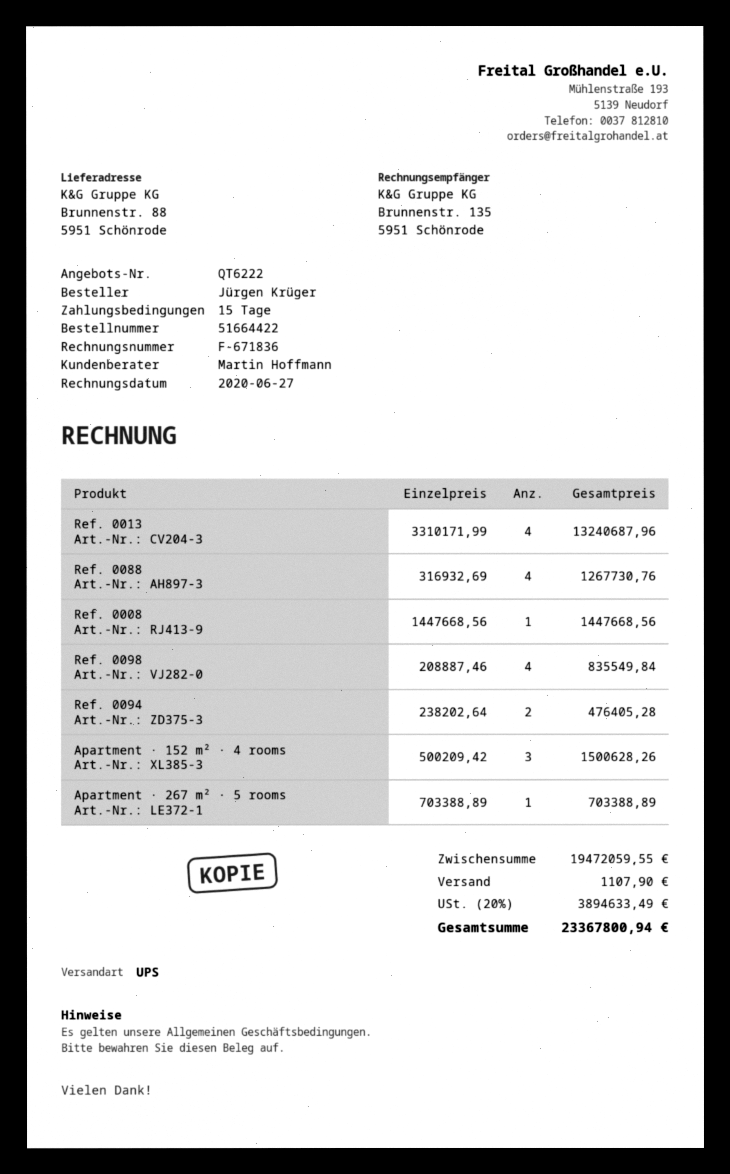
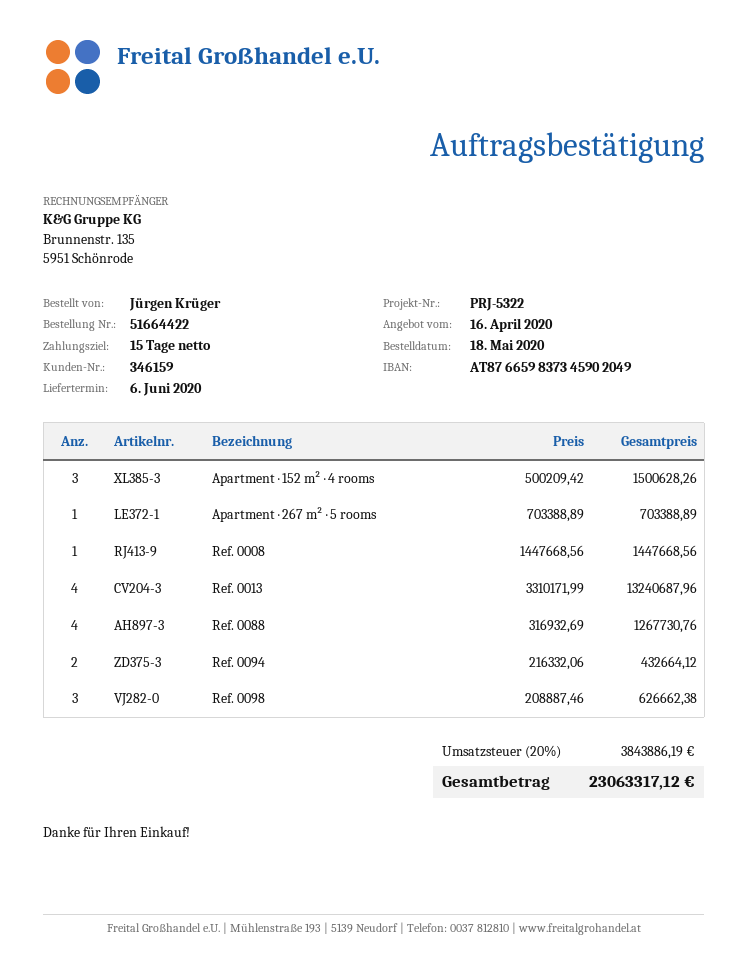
Ref. 0098: 4 x 208887.46 = 835549.84 -> 3 x 208887.46 = 626662.38
Ref. 0094: 2 x 238202.64 = 476405.28 -> 2 x 216332.06 = 432664.12
shipping: 1107.90 -> none
tax: 20% = 3894633.49 -> 20% = 3843886.19
total: 23367800.94 -> 23063317.12

